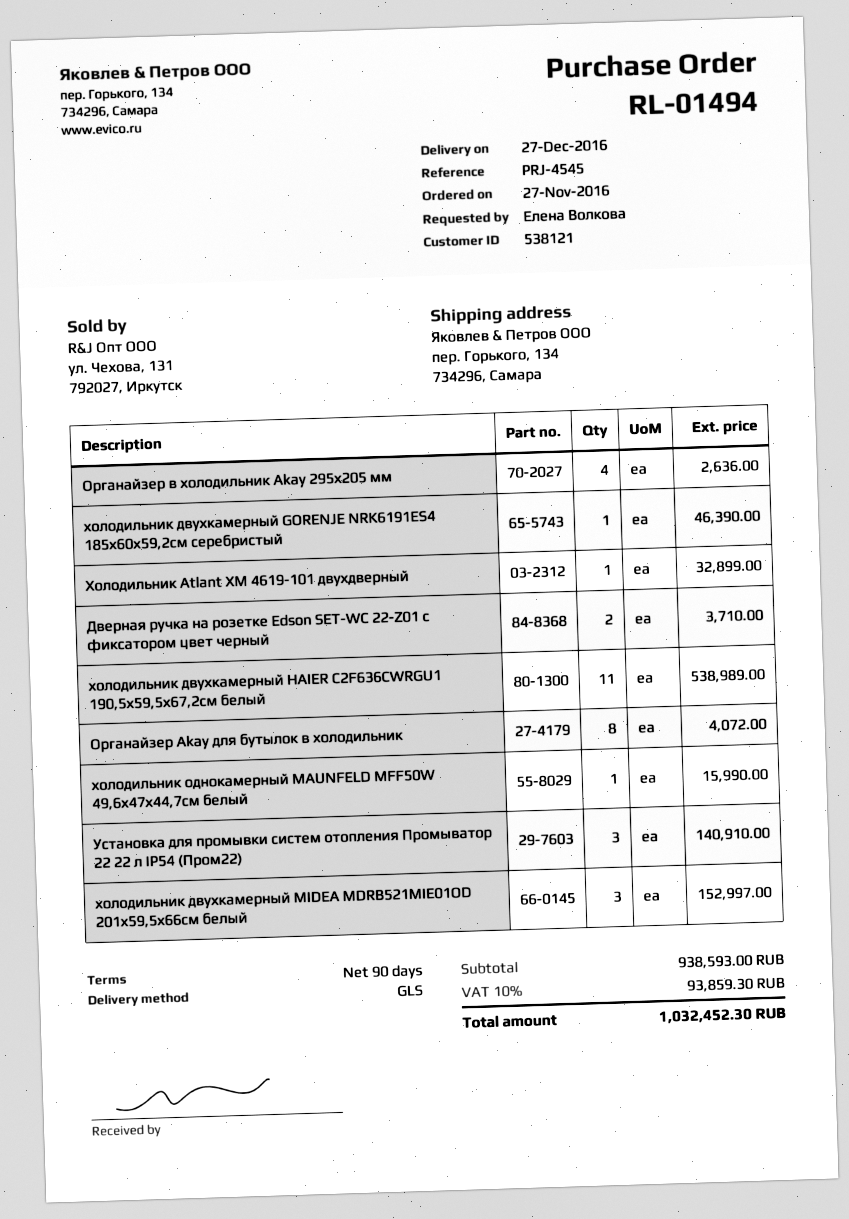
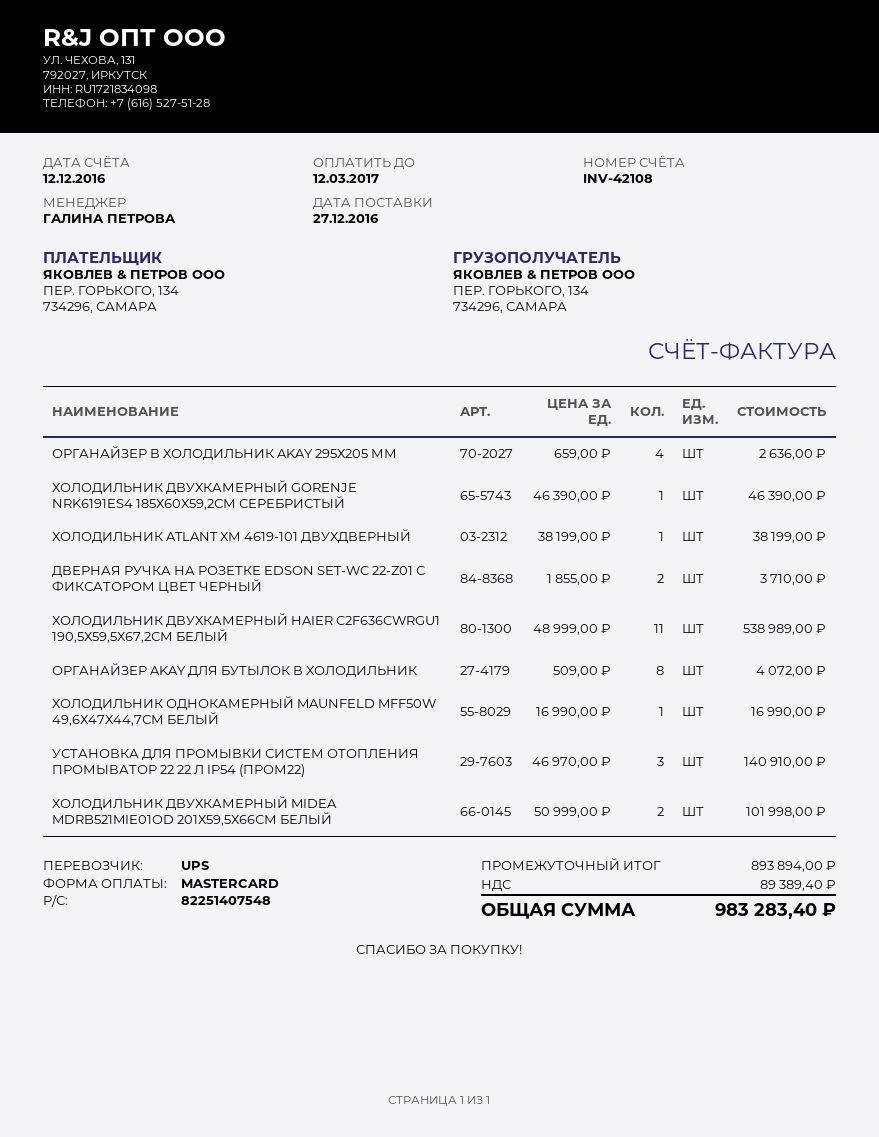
shipping method: GLS -> UPS
Холодильник Atlant ХМ 4619-101 двухдверный: 1 for 32899.00 -> 1 for 38199.00
холодильник однокамерный MAUNFELD MFF50W 49,6х47х44,7см белый: 1 for 15990.00 -> 1 for 16990.00
холодильник двухкамерный MIDEA MDRB521MIE01OD 201х59,5х66см белый: 3 for 152997.00 -> 2 for 101998.00
subtotal: 938593.00 -> 893894.00
tax: 93859.30 -> 89389.40
total: 1032452.30 -> 983283.40

